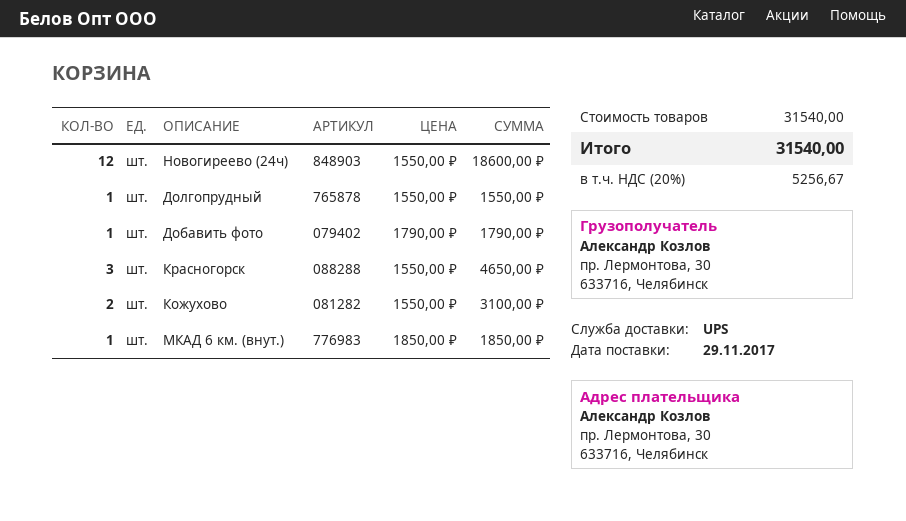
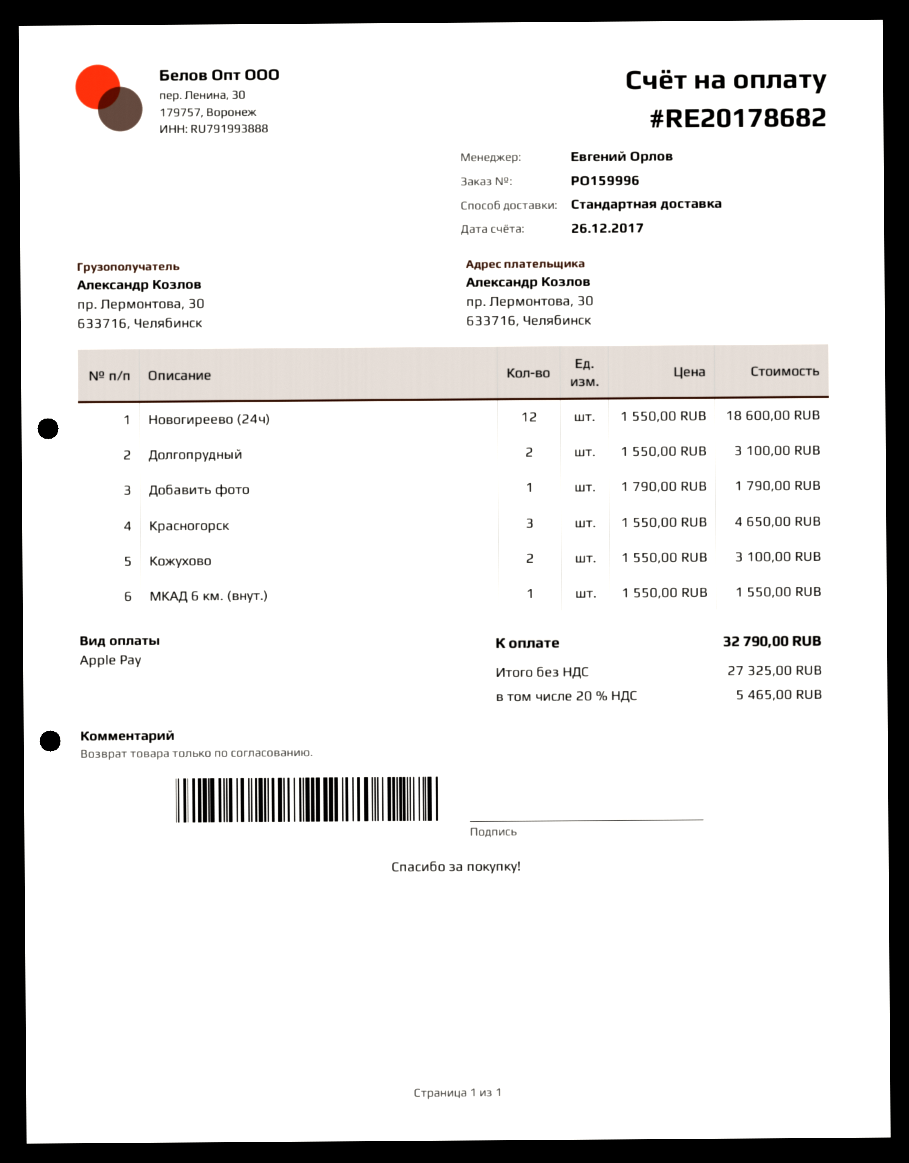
shipping method: UPS -> standard
Долгопрудный: 1 x 1550.00 = 1550.00 -> 2 x 1550.00 = 3100.00
МКАД 6 км. (внут.): 1 x 1850.00 = 1850.00 -> 1 x 1550.00 = 1550.00
tax: 20% = 5256.67 -> 20% = 5465.00
total: 31540.00 -> 32790.00

